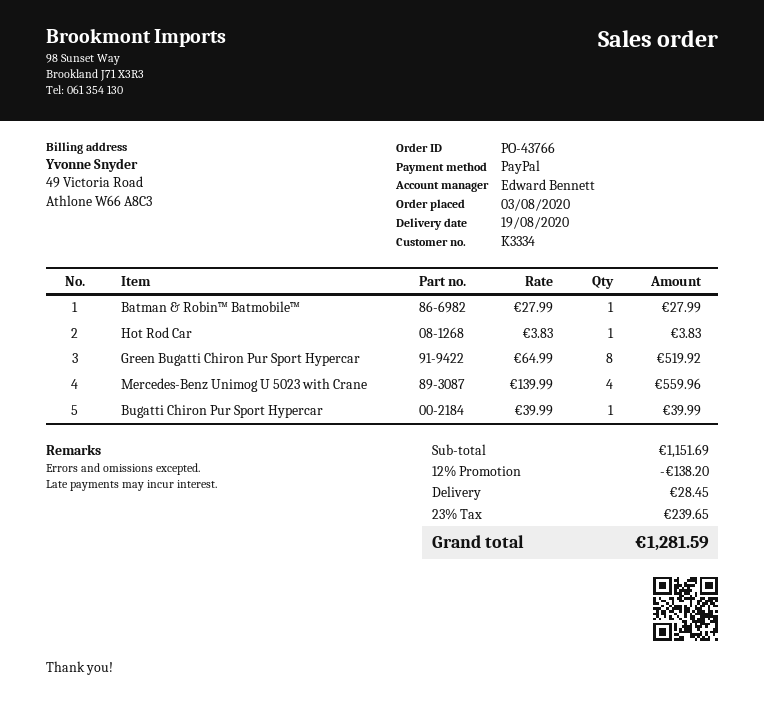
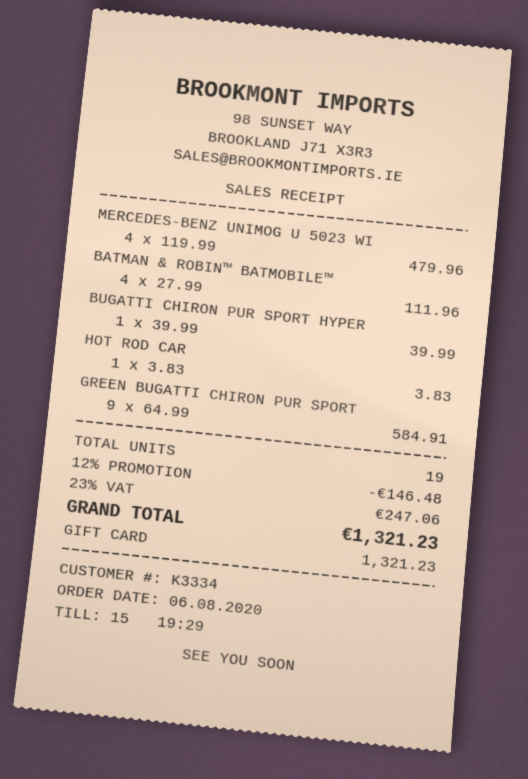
order date: 2020-08-03 -> 2020-08-06
payment method: PayPal -> gift card
Batman & Robin™ Batmobile™: 1 x 27.99 = 27.99 -> 4 x 27.99 = 111.96
Green Bugatti Chiron Pur Sport Hypercar: 8 x 64.99 = 519.92 -> 9 x 64.99 = 584.91
Mercedes-Benz Unimog U 5023 with Crane: 4 x 139.99 = 559.96 -> 4 x 119.99 = 479.96
discount: 12% = 138.20 -> 12% = 146.48
shipping: 28.45 -> none
tax: 23% = 239.65 -> 23% = 247.06
total: 1281.59 -> 1321.23

